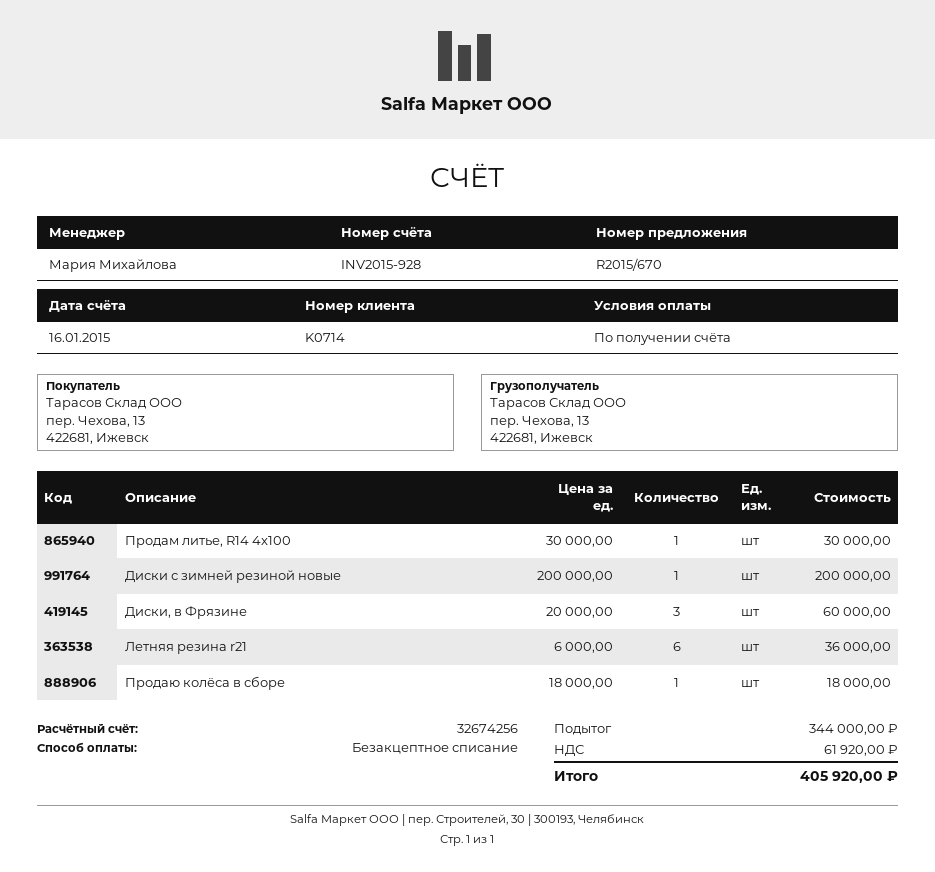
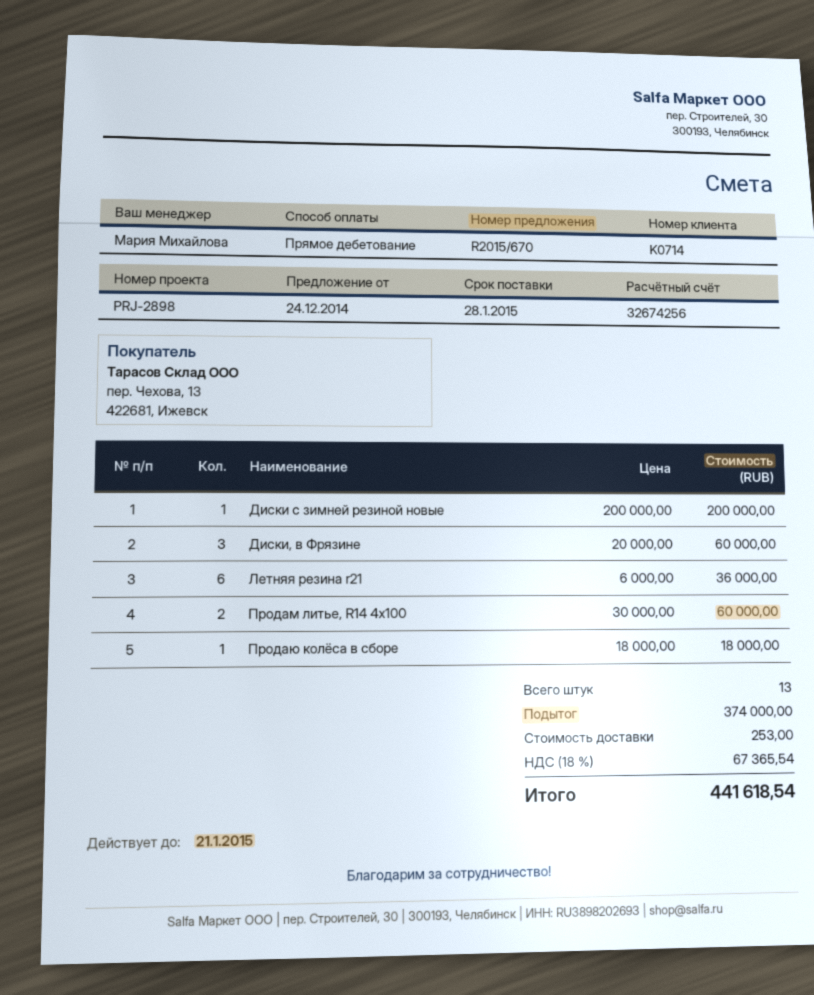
Продам литье, R14 4x100: 1 x 30000.00 = 30000.00 -> 2 x 30000.00 = 60000.00
subtotal: 344000.00 -> 374000.00
shipping: none -> 253.00
tax: 61920.00 -> 67365.54
total: 405920.00 -> 441618.54

